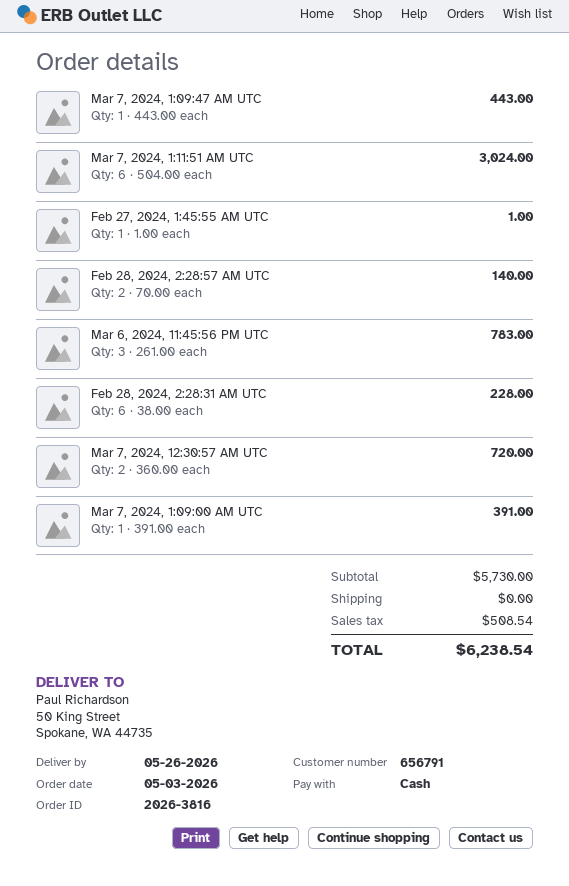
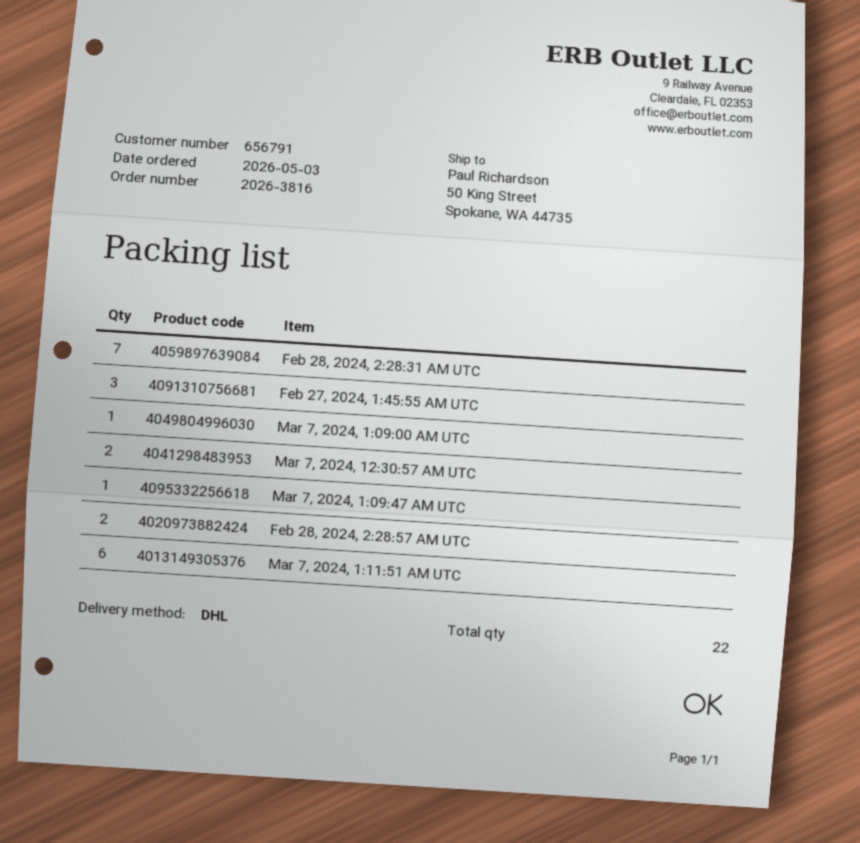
Feb 27, 2024, 1:45:55 AM UTC: 1 -> 3
Mar 6, 2024, 11:45:56 PM UTC: 3 -> none
Feb 28, 2024, 2:28:31 AM UTC: 6 -> 7

